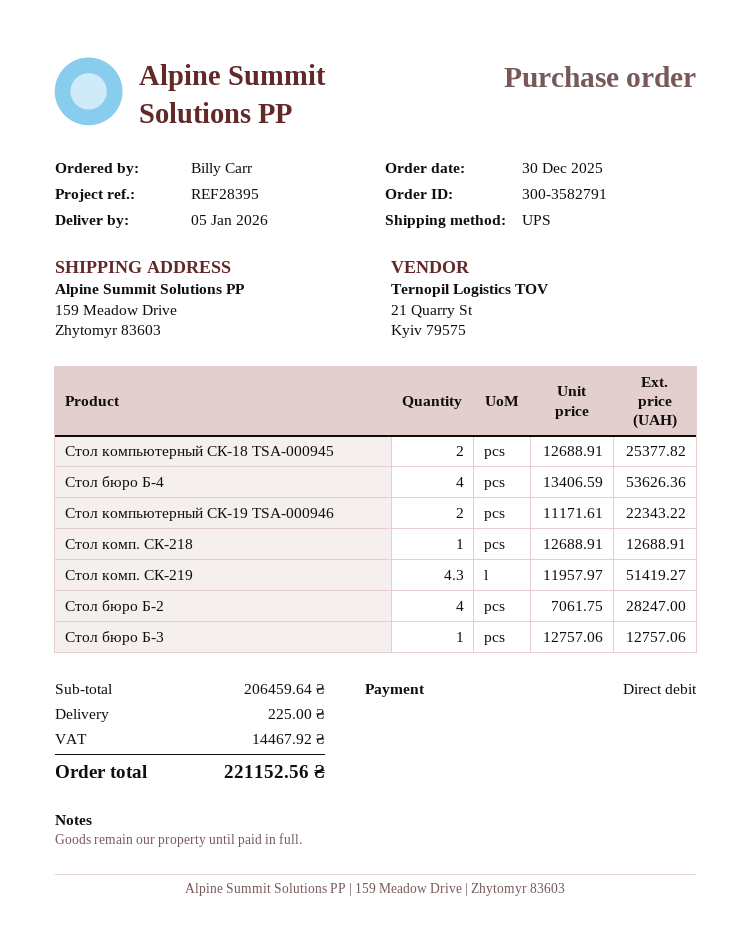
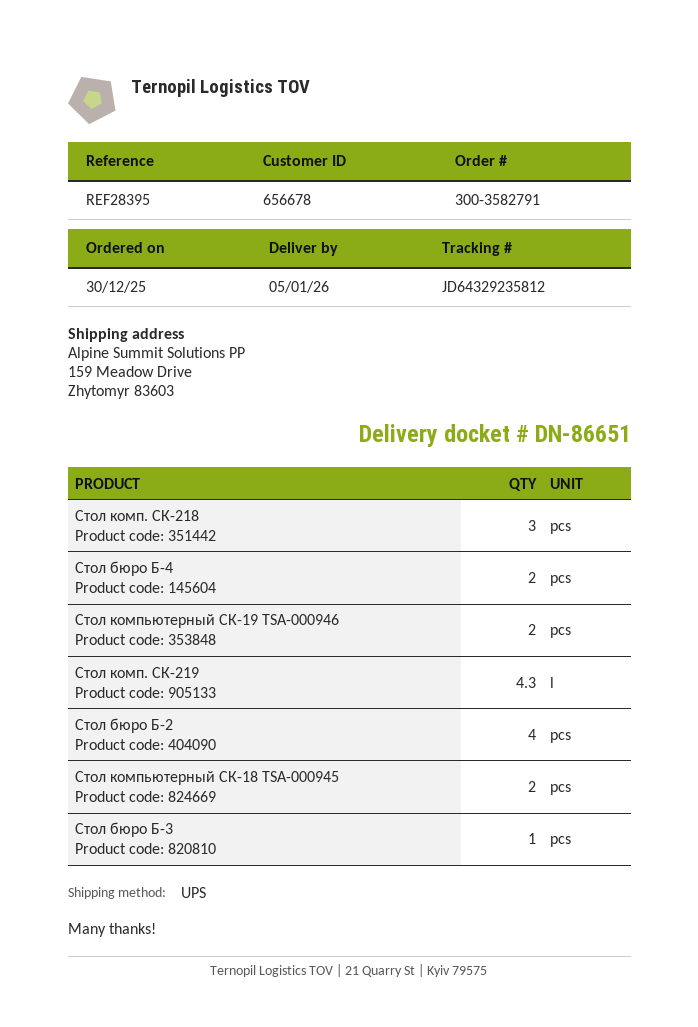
Стол бюро Б-4: 4 -> 2
Стол комп. СК-218: 1 -> 3

